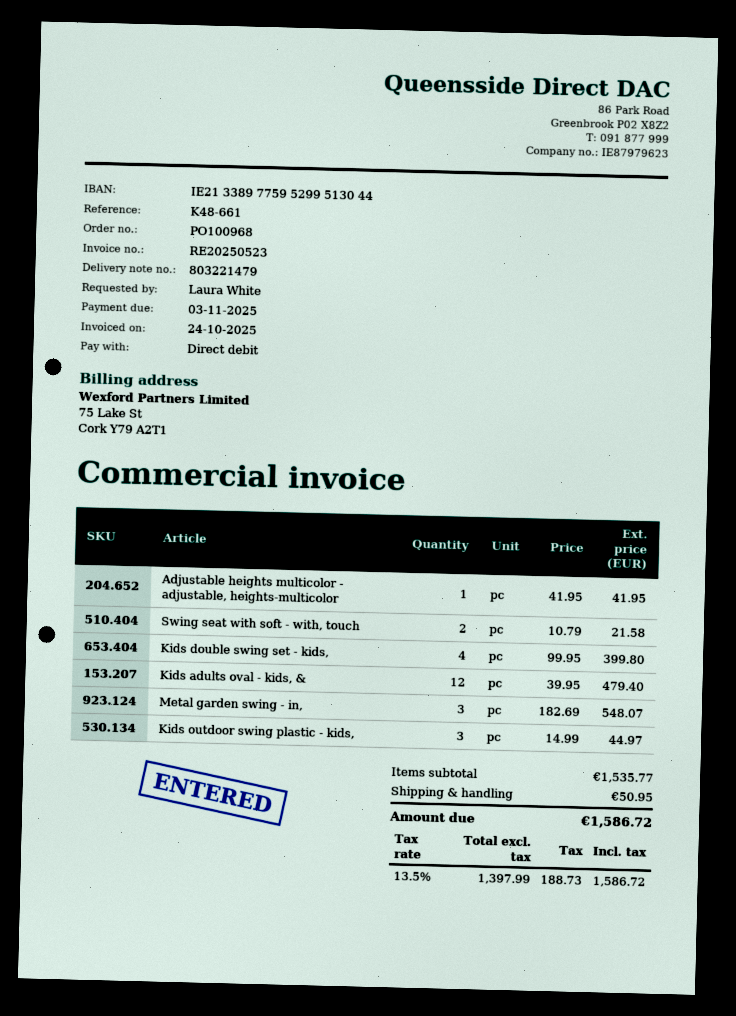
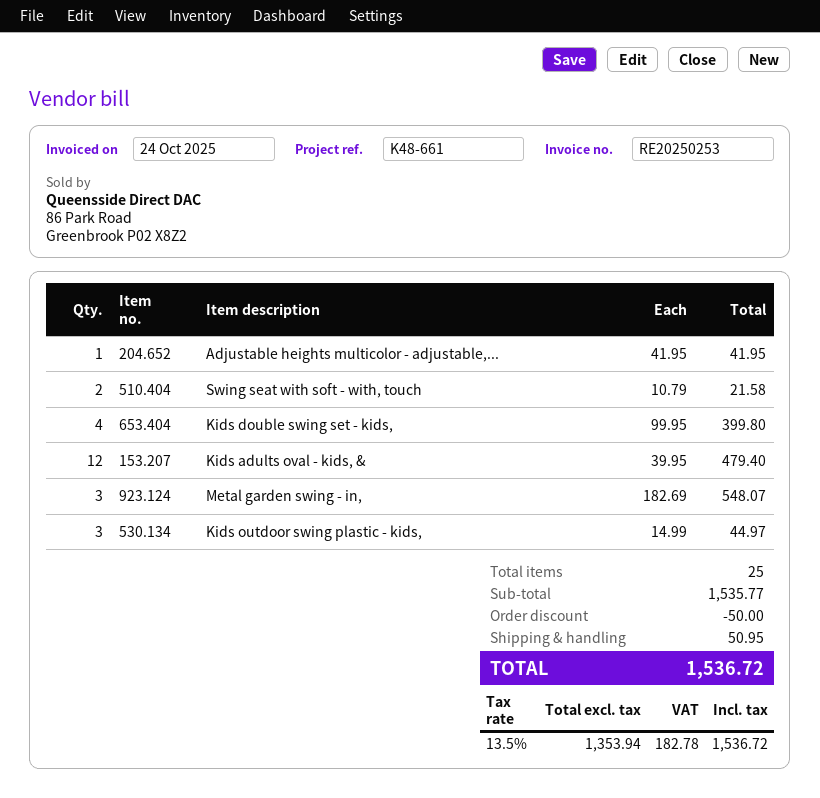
invoice number: RE20250523 -> RE20250253
discount: none -> 50.00
net: 1397.99 -> 1353.94
tax: 13.5% = 188.73 -> 13.5% = 182.78
total: 1586.72 -> 1536.72

